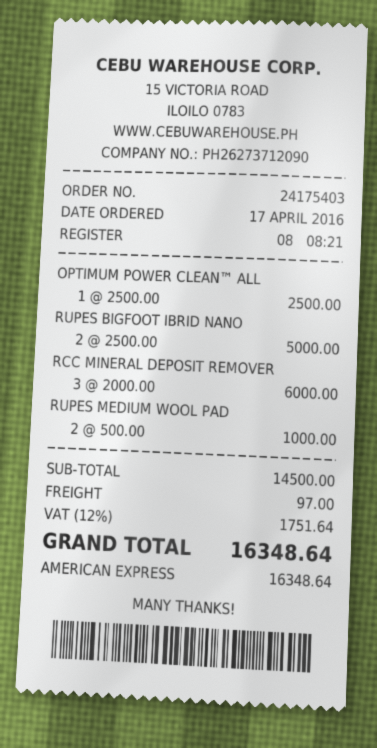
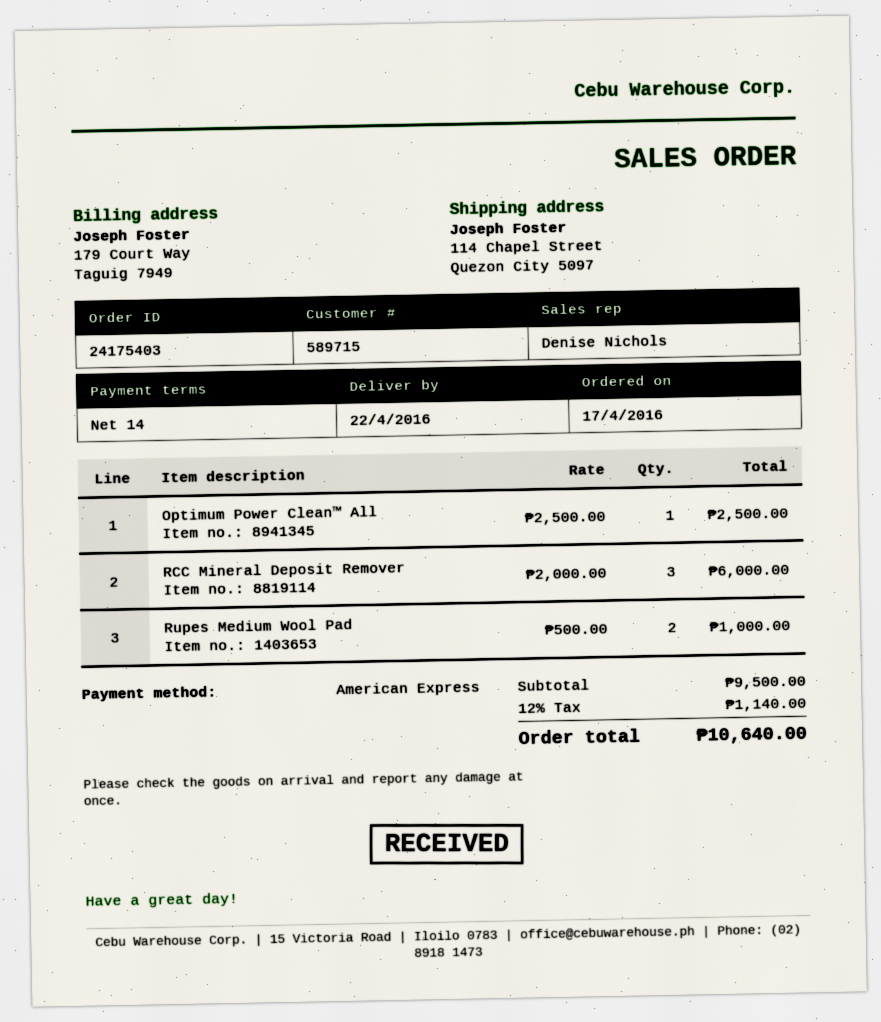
RUPES BIGFOOT IBRID NANO: 2 x 2500.00 = 5000.00 -> none
subtotal: 14500.00 -> 9500.00
shipping: 97.00 -> none
tax: 12% = 1751.64 -> 12% = 1140.00
total: 16348.64 -> 10640.00

